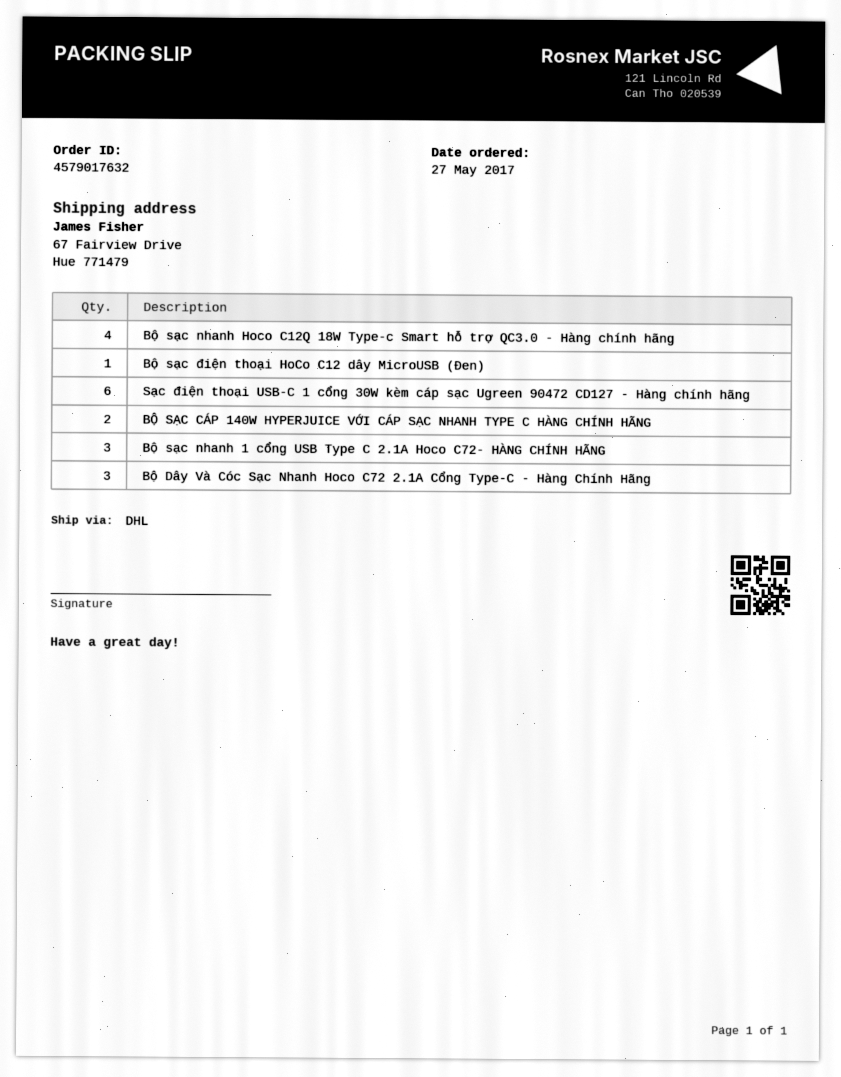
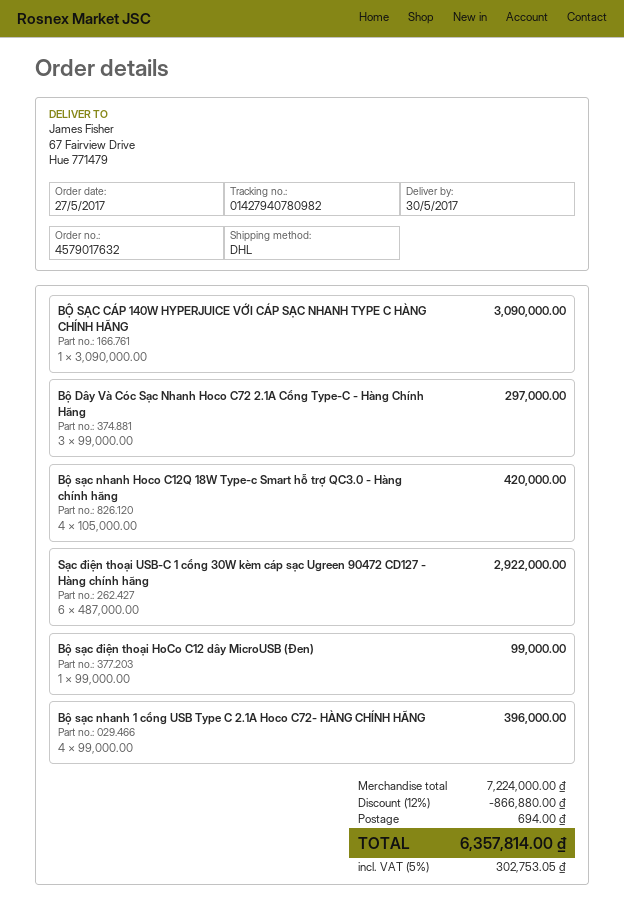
BỘ SẠC CÁP 140W HYPERJUICE VỚI CÁP SẠC NHANH TYPE C HÀNG CHÍNH HÃNG: 2 -> 1
Bộ sạc nhanh 1 cổng USB Type C 2.1A Hoco C72- HÀNG CHÍNH HÃNG: 3 -> 4

